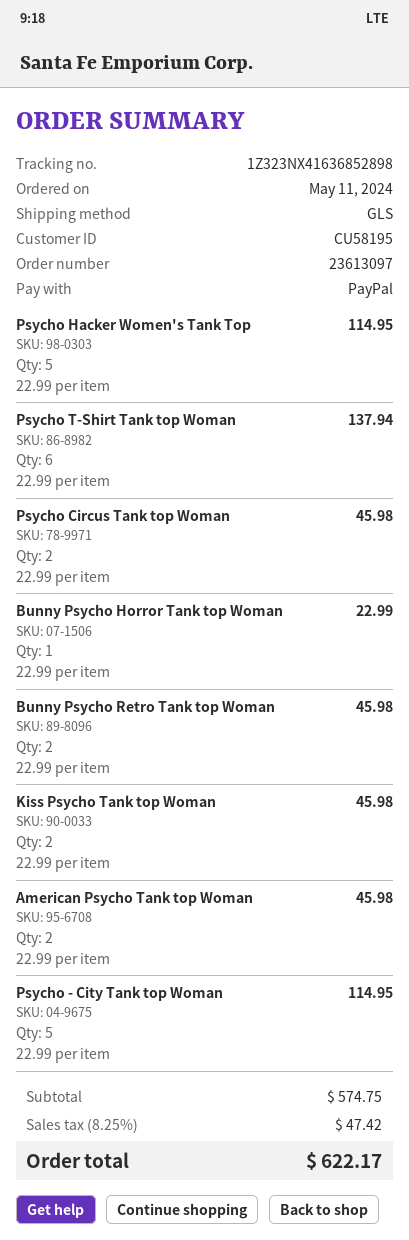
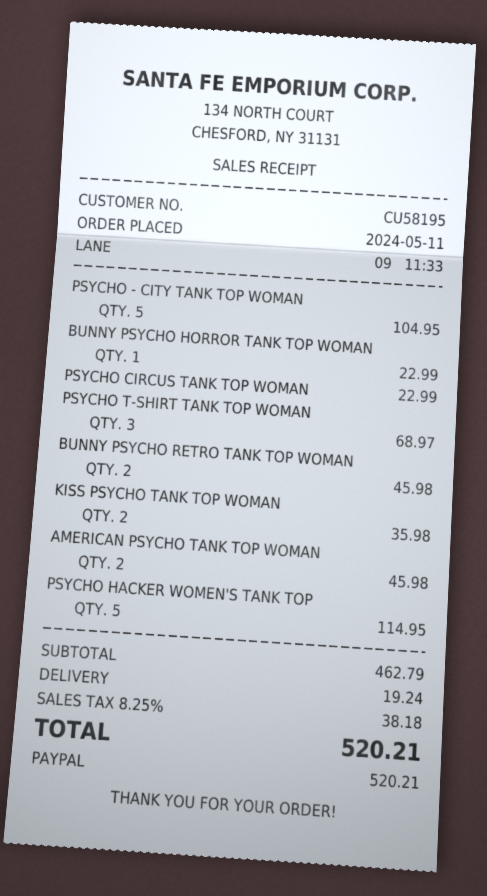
Psycho T-Shirt Tank top Woman: 6 for 137.94 -> 3 for 68.97
Psycho Circus Tank top Woman: 2 for 45.98 -> 1 for 22.99
Kiss Psycho Tank top Woman: 2 for 45.98 -> 2 for 35.98
Psycho - City Tank top Woman: 5 for 114.95 -> 5 for 104.95
subtotal: 574.75 -> 462.79
shipping: none -> 19.24
tax: 8.25% = 47.42 -> 8.25% = 38.18
total: 622.17 -> 520.21

